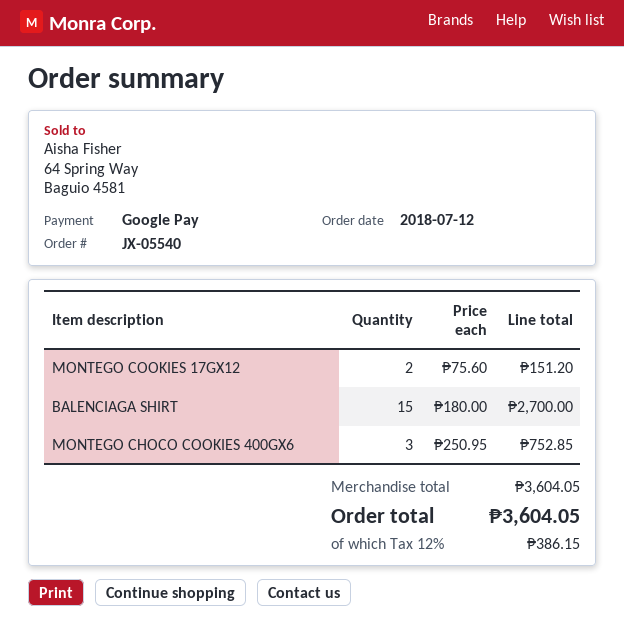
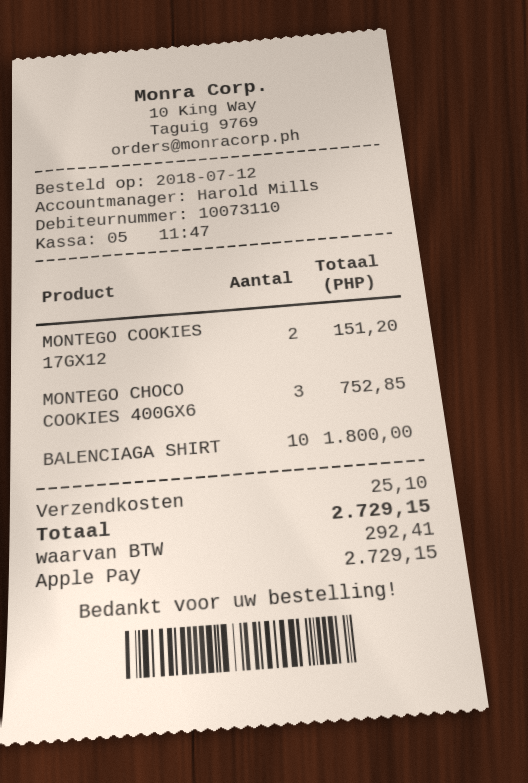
payment method: Google Pay -> Apple Pay
BALENCIAGA SHIRT: 15 for 2700.00 -> 10 for 1800.00
shipping: none -> 25.10
tax: 386.15 -> 292.41
total: 3604.05 -> 2729.15

